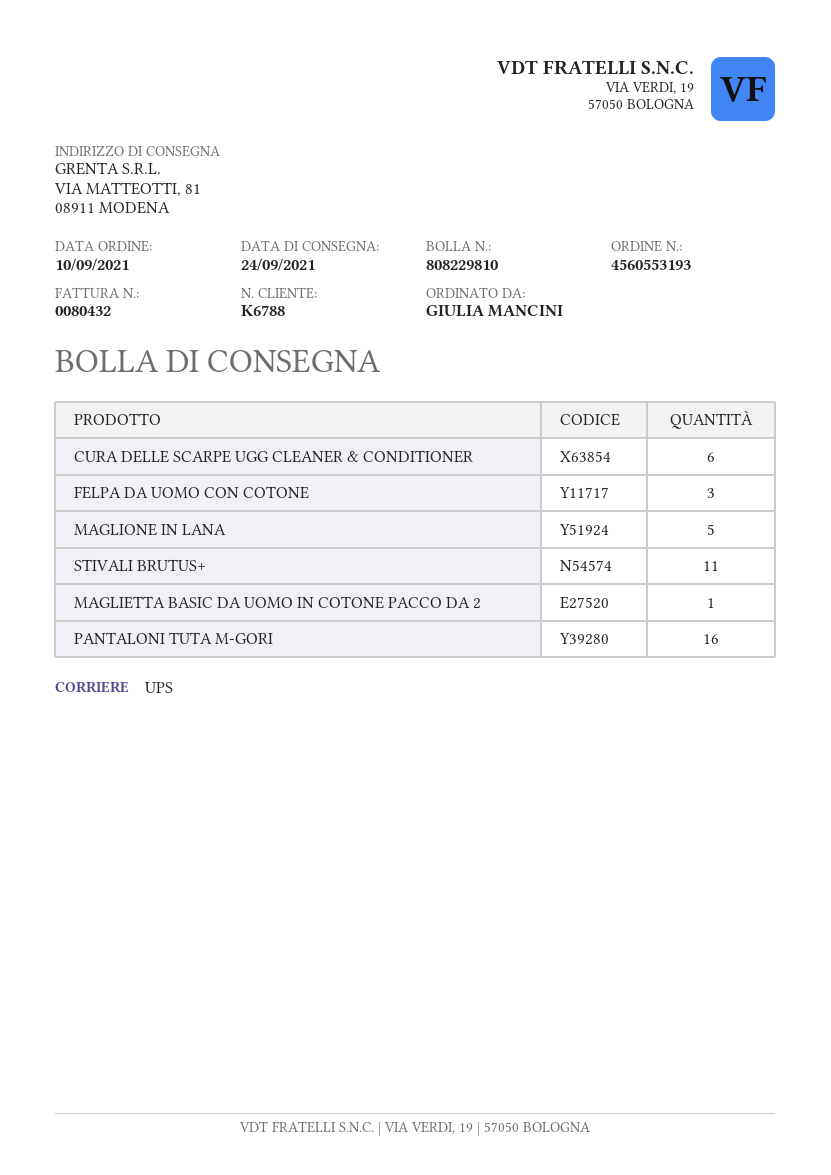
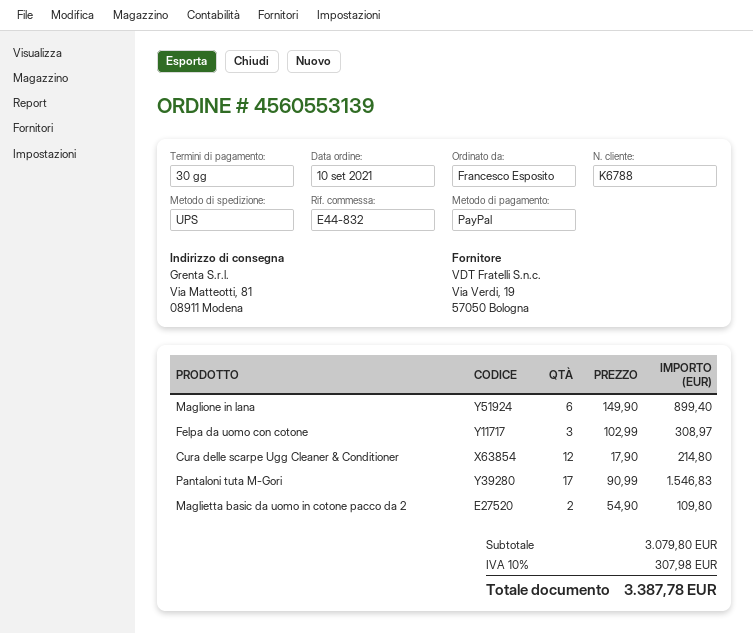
order number: 4560553193 -> 4560553139
ordered by: GIULIA MANCINI -> Francesco Esposito
CURA DELLE SCARPE UGG CLEANER & CONDITIONER: 6 -> 12
MAGLIONE IN LANA: 5 -> 6
STIVALI BRUTUS+: 11 -> none
MAGLIETTA BASIC DA UOMO IN COTONE PACCO DA 2: 1 -> 2
PANTALONI TUTA M-GORI: 16 -> 17

